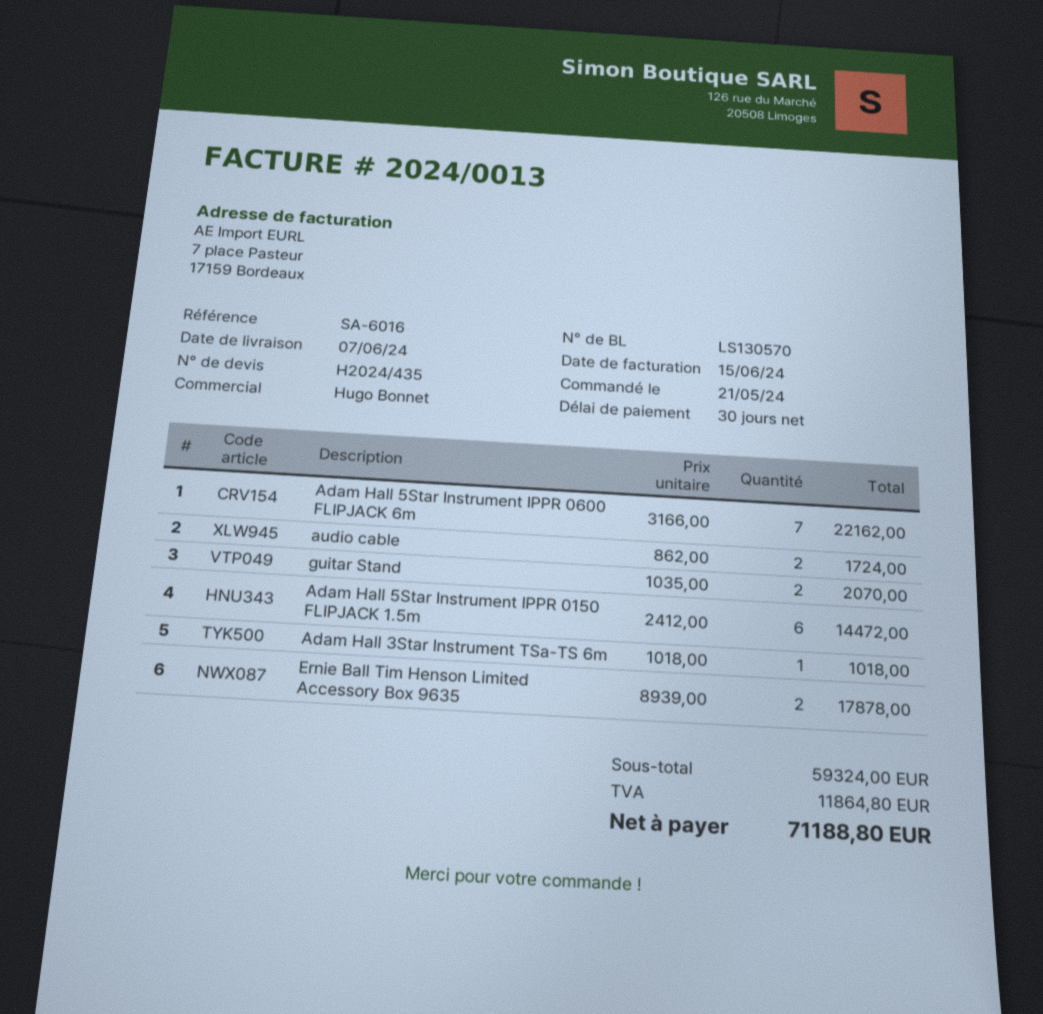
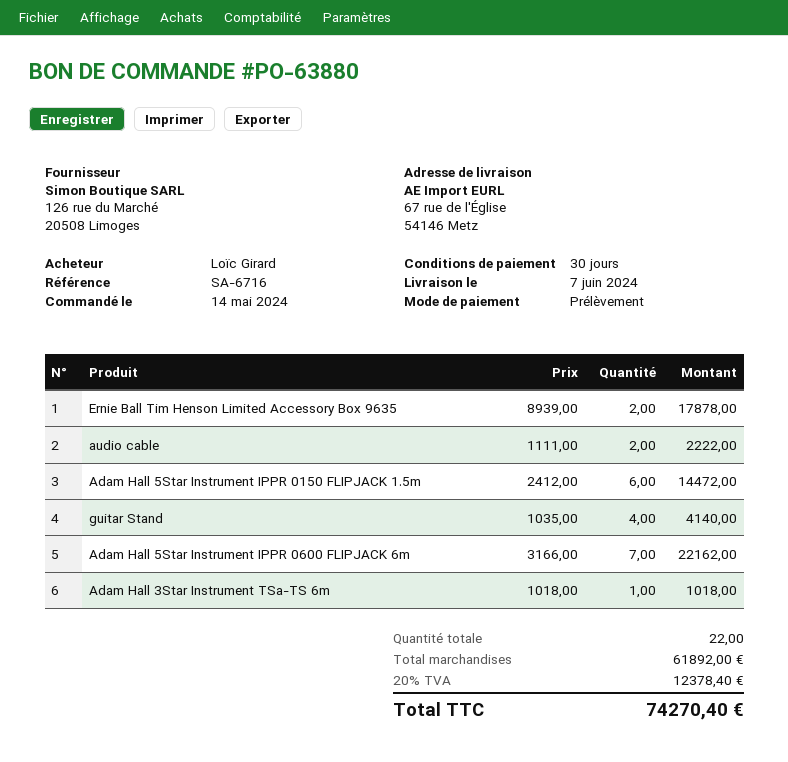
order date: 2024-05-21 -> 2024-05-14
reference: SA-6016 -> SA-6716
audio cable: 2 x 862.00 = 1724.00 -> 2 x 1111.00 = 2222.00
guitar Stand: 2 x 1035.00 = 2070.00 -> 4 x 1035.00 = 4140.00
subtotal: 59324.00 -> 61892.00
tax: 11864.80 -> 12378.40
total: 71188.80 -> 74270.40

